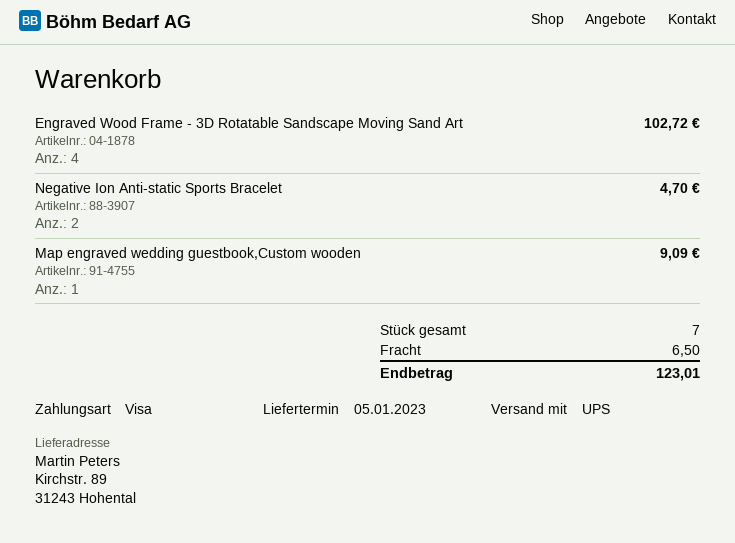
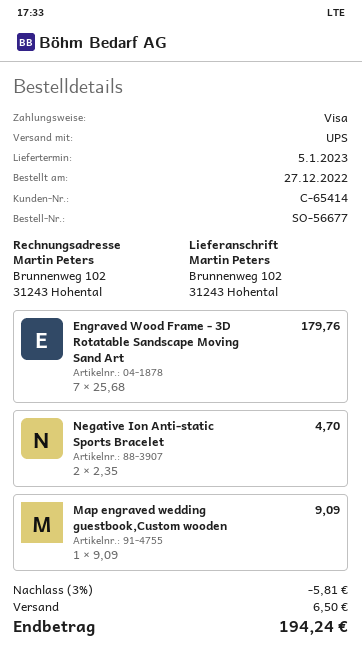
ship to: Kirchstr. 89, 31243 Hohental -> Brunnenweg 102, 31243 Hohental
Engraved Wood Frame - 3D Rotatable Sandscape Moving Sand Art: 4 for 102.72 -> 7 for 179.76
discount: none -> 3% = 5.81
total: 123.01 -> 194.24

